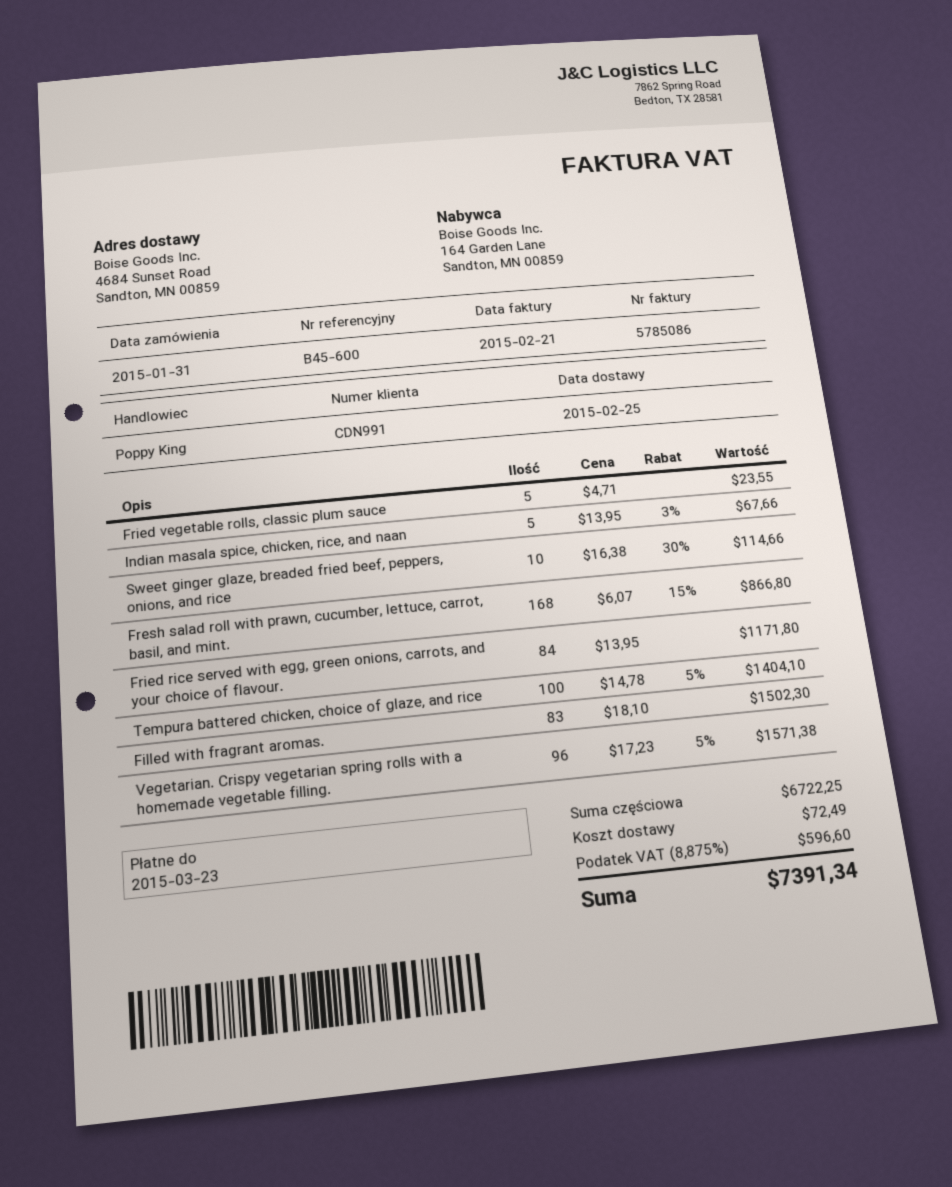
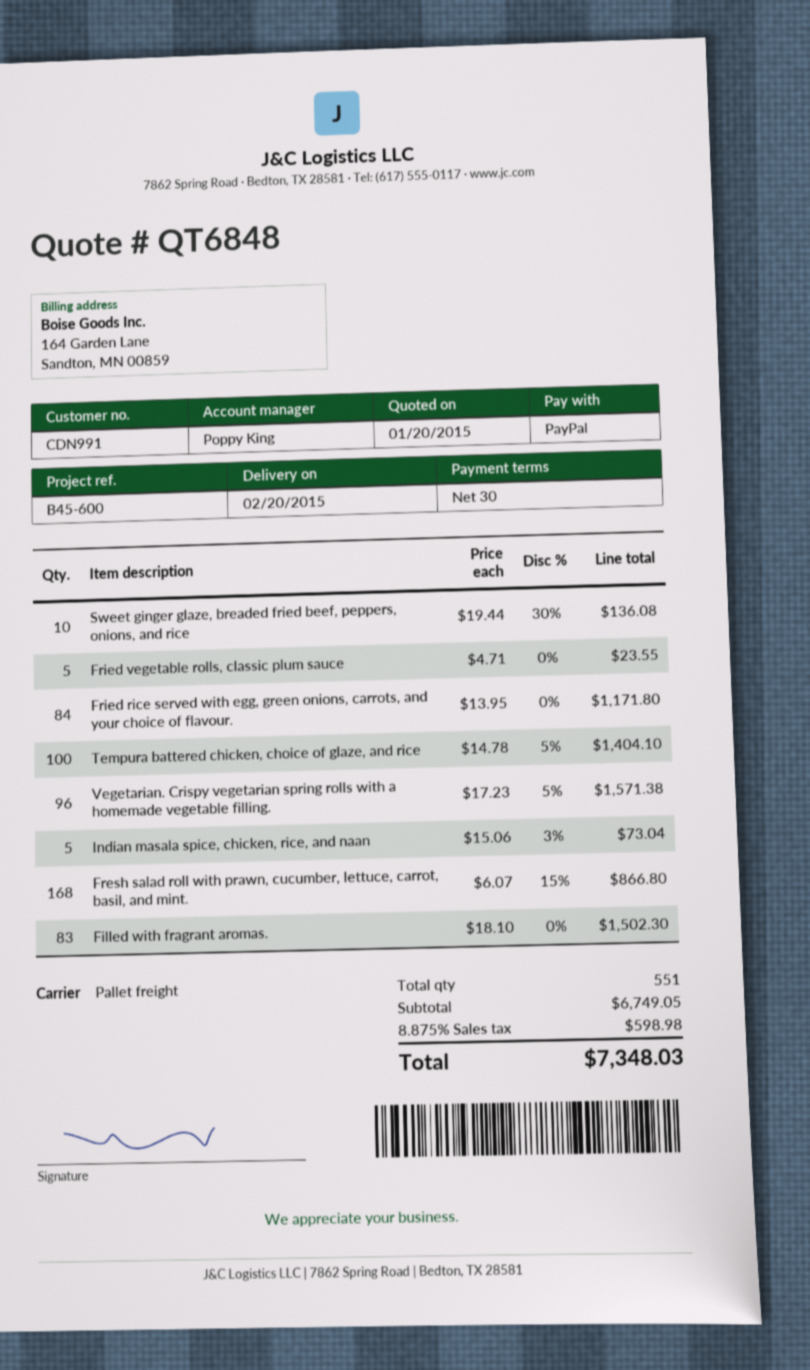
delivery date: 2015-02-25 -> 2015-02-20
Indian masala spice, chicken, rice, and naan: 5 x 13.95 - 3% = 67.66 -> 5 x 15.06 - 3% = 73.04
Sweet ginger glaze, breaded fried beef, peppers, onions, and rice: 10 x 16.38 - 30% = 114.66 -> 10 x 19.44 - 30% = 136.08
subtotal: 6722.25 -> 6749.05
shipping: 72.49 -> none
tax: 8.875% = 596.60 -> 8.875% = 598.98
total: 7391.34 -> 7348.03

